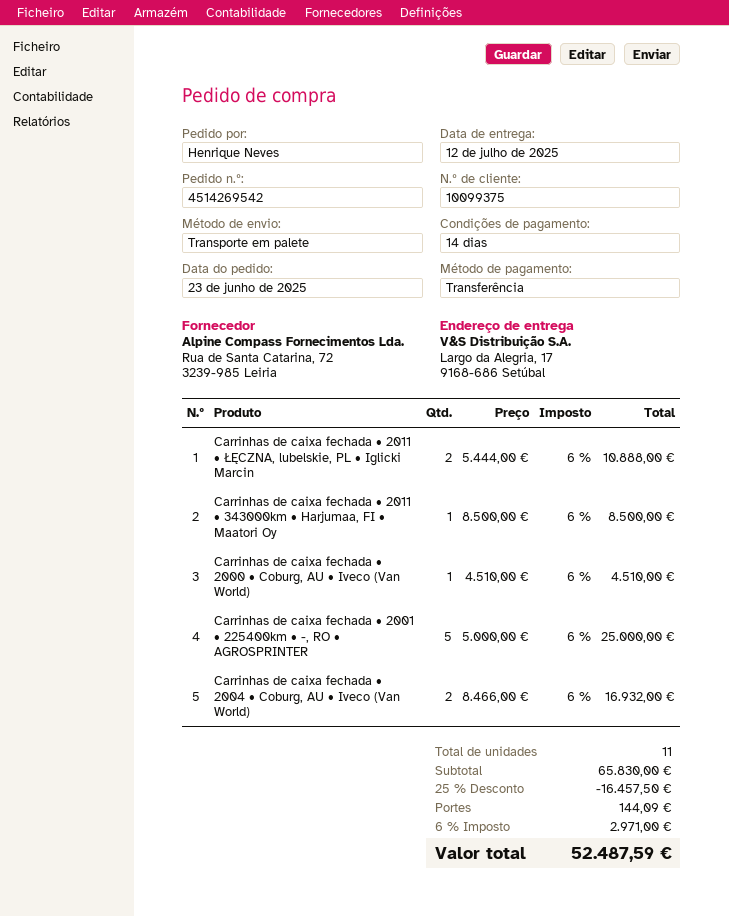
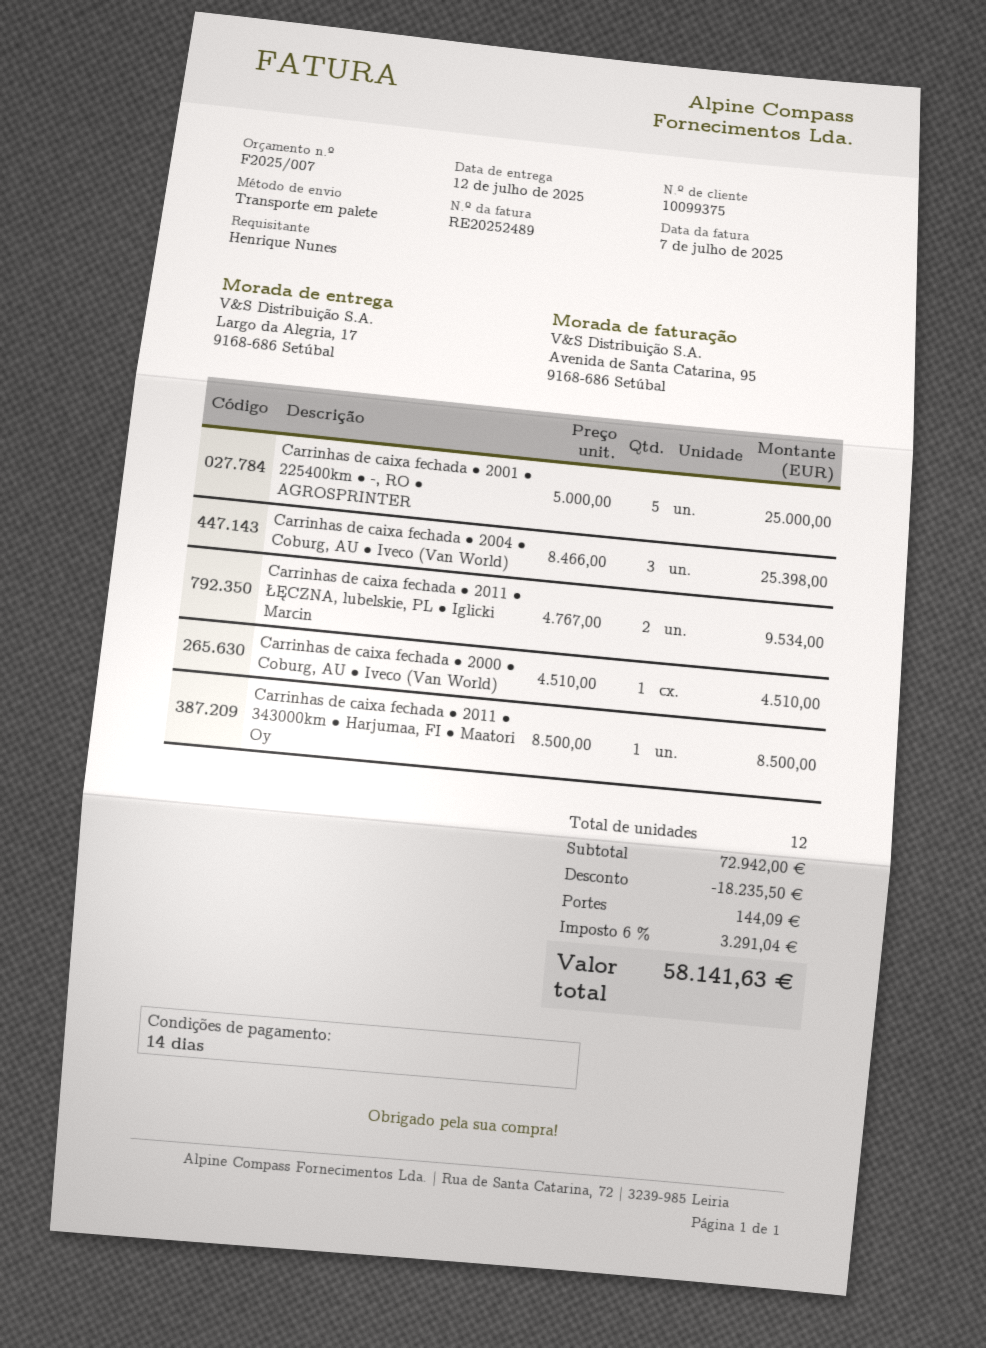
ordered by: Henrique Neves -> Henrique Nunes
Carrinhas de caixa fechada • 2011 • ŁĘCZNA, lubelskie, PL • Iglicki Marcin: 2 x 5444.00 = 10888.00 -> 2 x 4767.00 = 9534.00
Carrinhas de caixa fechada • 2004 • Coburg, AU • Iveco (Van World): 2 x 8466.00 = 16932.00 -> 3 x 8466.00 = 25398.00
total quantity: 11 -> 12
subtotal: 65830.00 -> 72942.00
discount: 16457.50 -> 18235.50
tax: 6% = 2971.00 -> 6% = 3291.04
total: 52487.59 -> 58141.63

